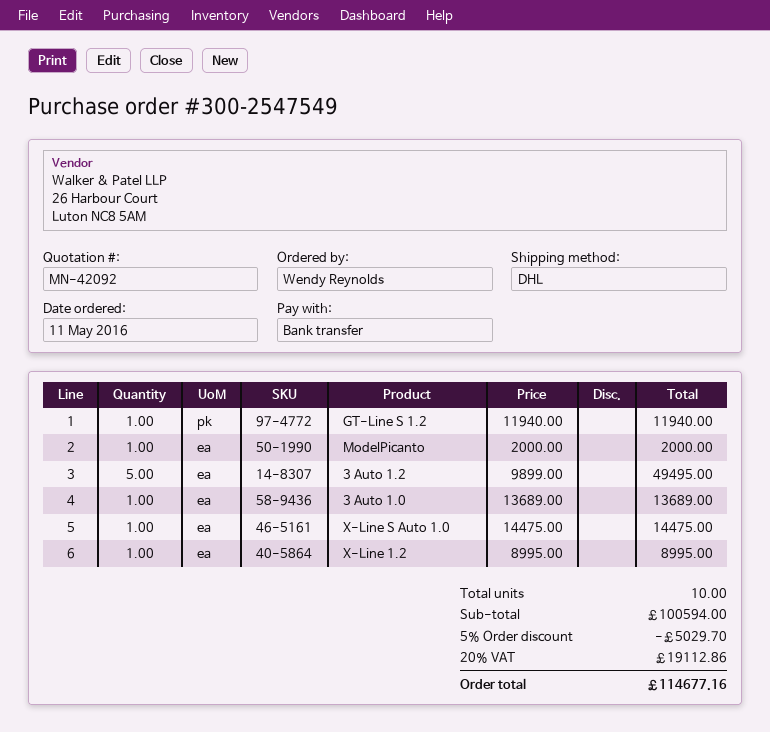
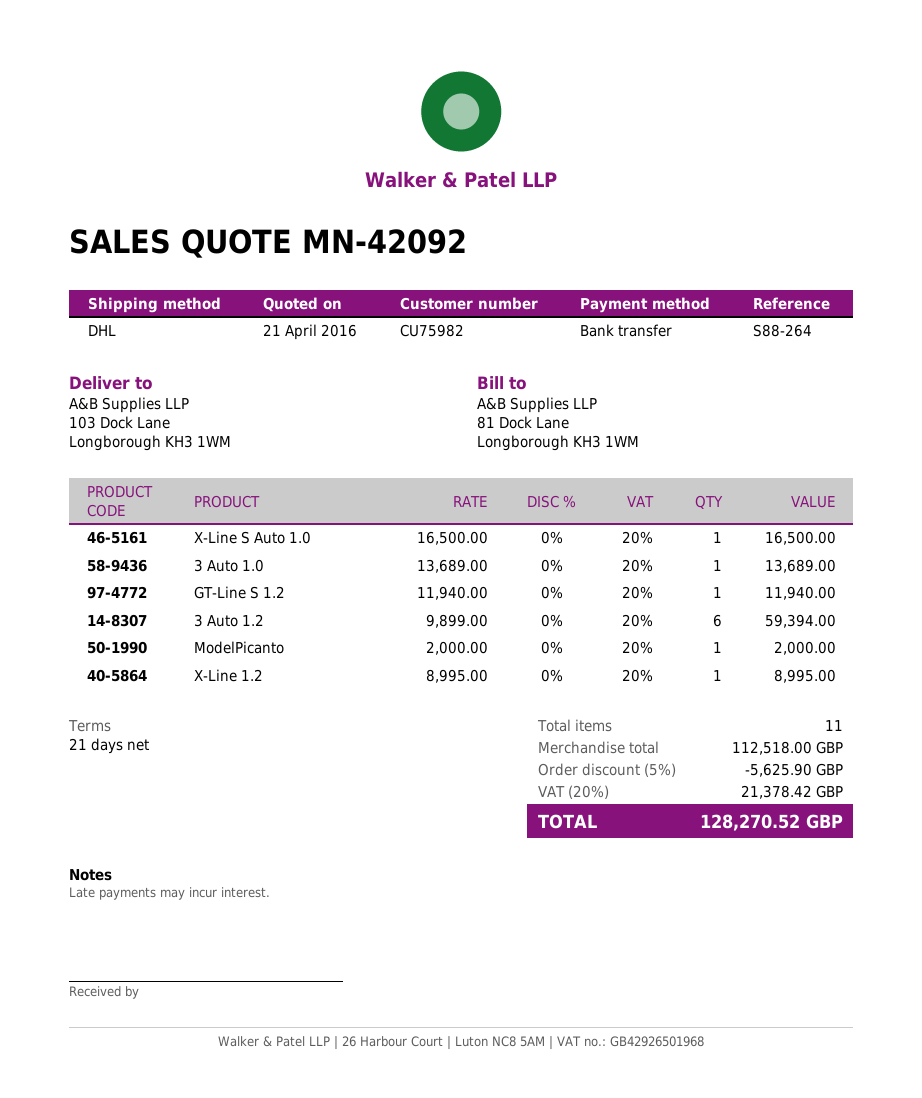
3 Auto 1.2: 5 x 9899.00 = 49495.00 -> 6 x 9899.00 = 59394.00
X-Line S Auto 1.0: 1 x 14475.00 = 14475.00 -> 1 x 16500.00 = 16500.00
total quantity: 10 -> 11
subtotal: 100594.00 -> 112518.00
discount: 5% = 5029.70 -> 5% = 5625.90
tax: 20% = 19112.86 -> 20% = 21378.42
total: 114677.16 -> 128270.52

